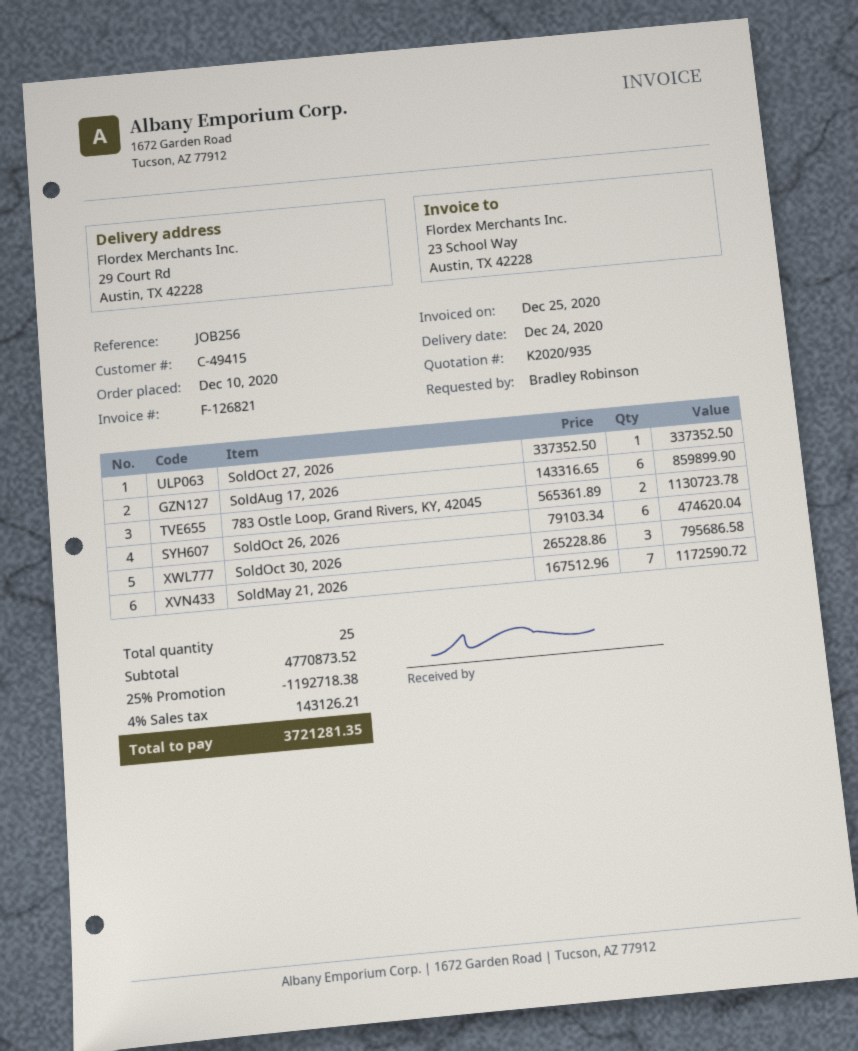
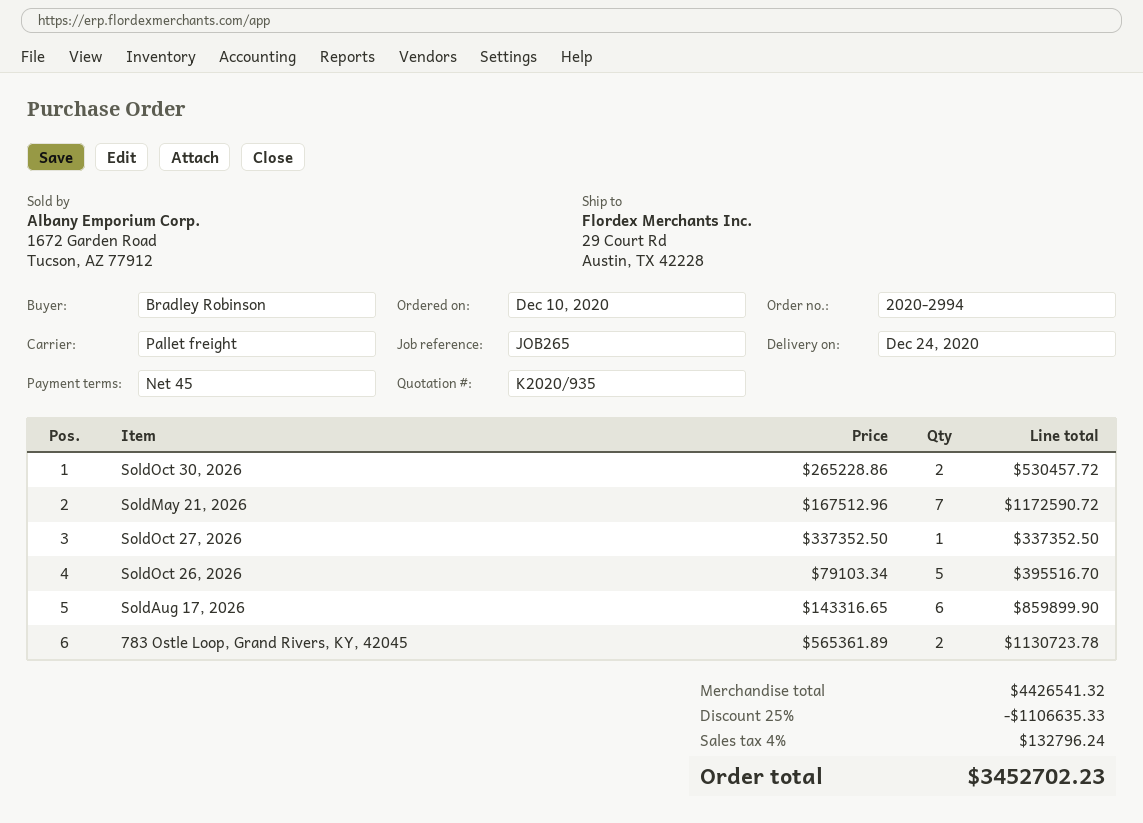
reference: JOB256 -> JOB265
SoldOct 26, 2026: 6 x 79103.34 = 474620.04 -> 5 x 79103.34 = 395516.70
SoldOct 30, 2026: 3 x 265228.86 = 795686.58 -> 2 x 265228.86 = 530457.72
subtotal: 4770873.52 -> 4426541.32
discount: 25% = 1192718.38 -> 25% = 1106635.33
tax: 4% = 143126.21 -> 4% = 132796.24
total: 3721281.35 -> 3452702.23

